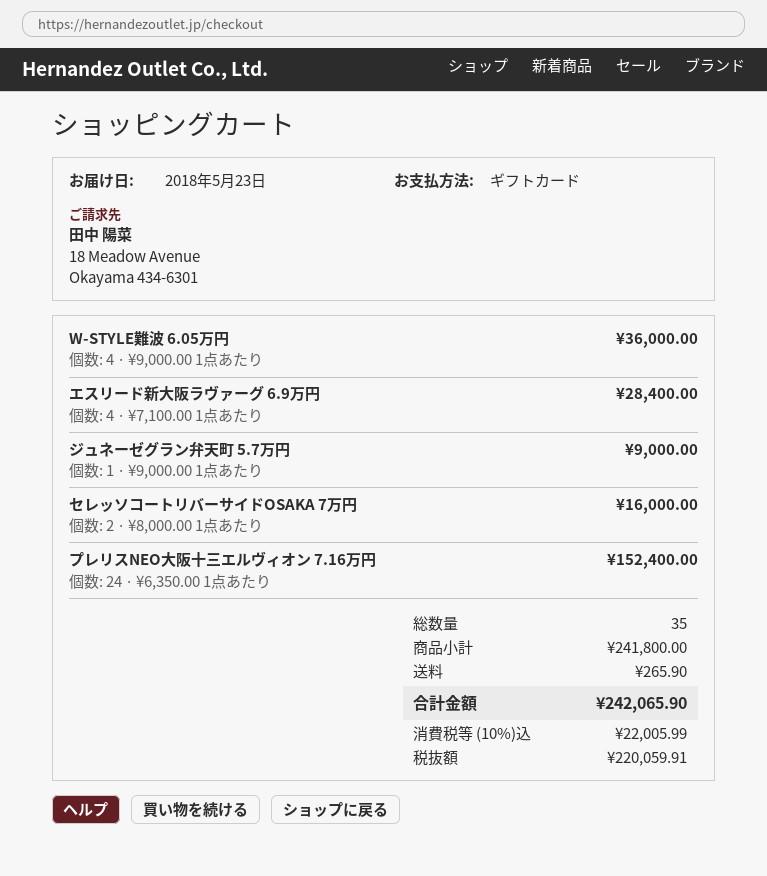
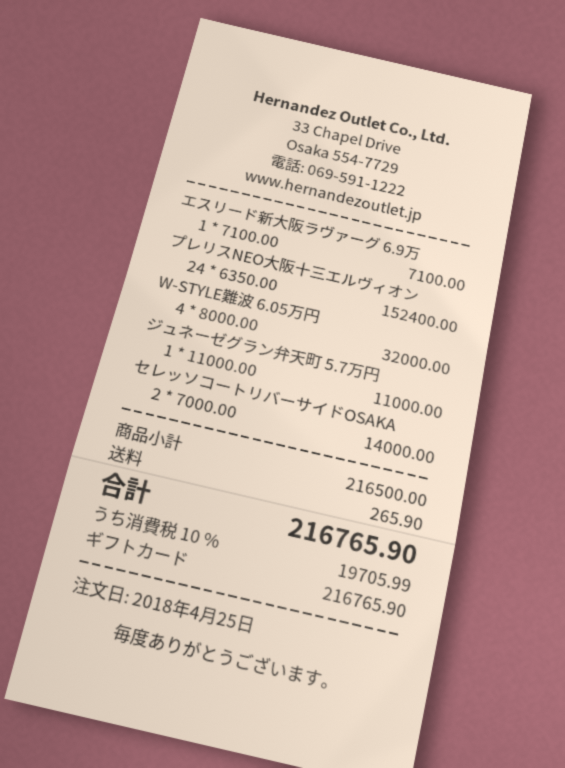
W-STYLE難波 6.05万円: 4 x 9000.00 = 36000.00 -> 4 x 8000.00 = 32000.00
エスリード新大阪ラヴァーグ 6.9万円: 4 x 7100.00 = 28400.00 -> 1 x 7100.00 = 7100.00
ジュネーゼグラン弁天町 5.7万円: 1 x 9000.00 = 9000.00 -> 1 x 11000.00 = 11000.00
セレッソコートリバーサイドOSAKA 7万円: 2 x 8000.00 = 16000.00 -> 2 x 7000.00 = 14000.00
subtotal: 241800.00 -> 216500.00
tax: 10% = 22005.99 -> 10% = 19705.99
total: 242065.90 -> 216765.90

